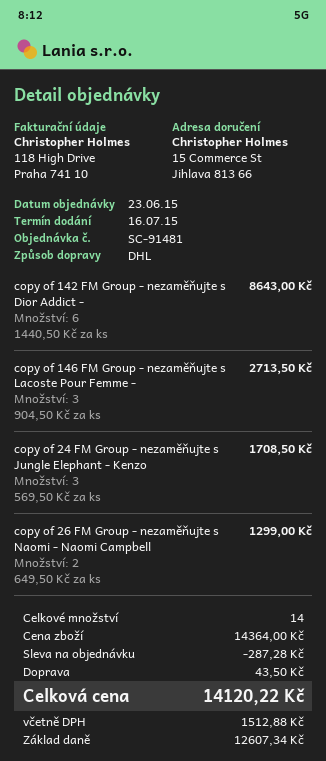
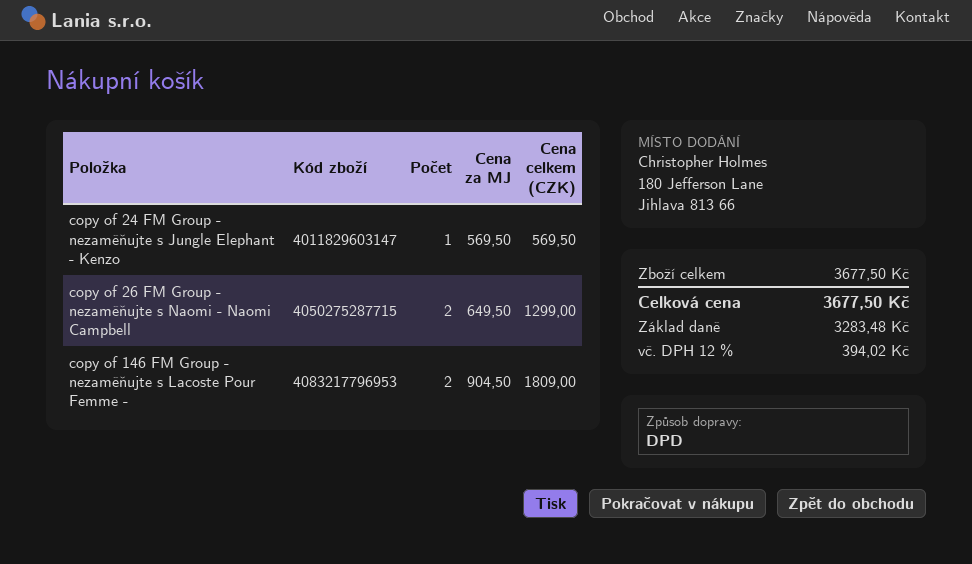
shipping method: DHL -> DPD
ship to: 15 Commerce St, Jihlava 813 66 -> 180 Jefferson Lane, Jihlava 813 66
copy of 142 FM Group - nezaměňujte s Dior Addict -: 6 x 1440.50 = 8643.00 -> none
copy of 146 FM Group - nezaměňujte s Lacoste Pour Femme -: 3 x 904.50 = 2713.50 -> 2 x 904.50 = 1809.00
copy of 24 FM Group - nezaměňujte s Jungle Elephant - Kenzo: 3 x 569.50 = 1708.50 -> 1 x 569.50 = 569.50
subtotal: 14364.00 -> 3677.50
discount: 287.28 -> none
shipping: 43.50 -> none
net: 12607.34 -> 3283.48
tax: 1512.88 -> 394.02
total: 14120.22 -> 3677.50

